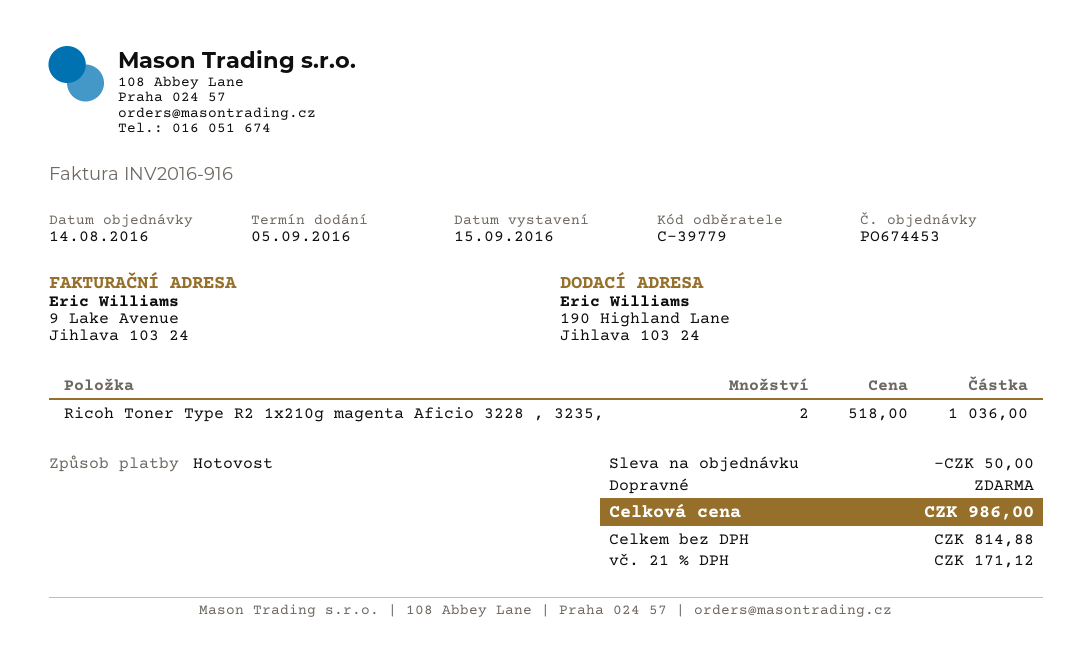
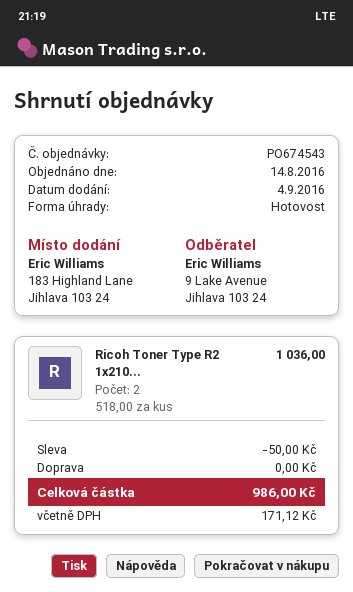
order number: PO674453 -> PO674543
delivery date: 2016-09-05 -> 2016-09-04
ship to: 190 Highland Lane, Jihlava 103 24 -> 183 Highland Lane, Jihlava 103 24

